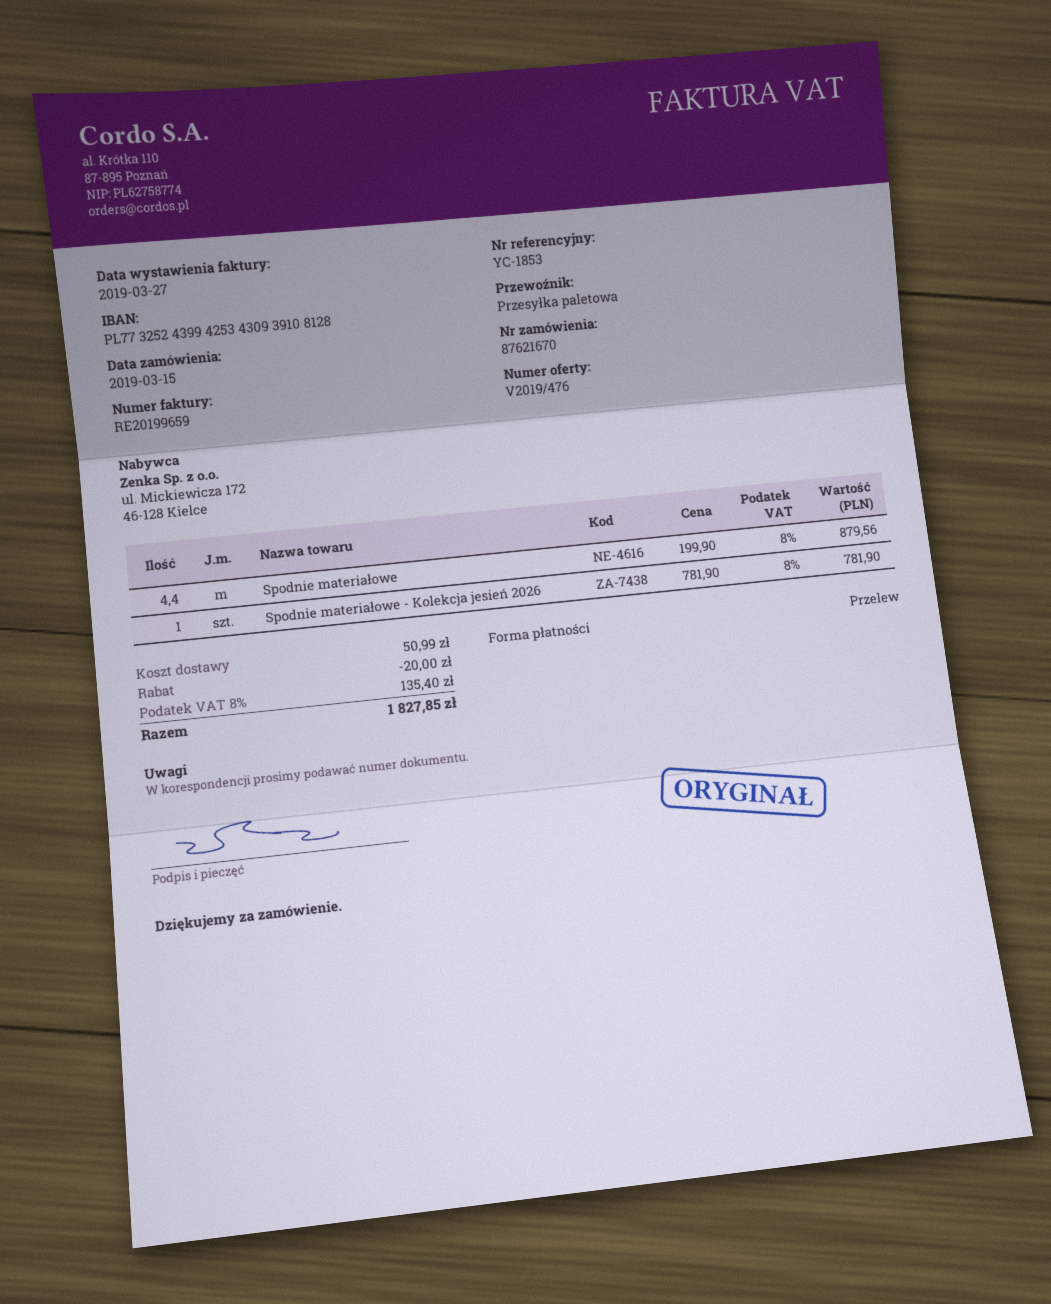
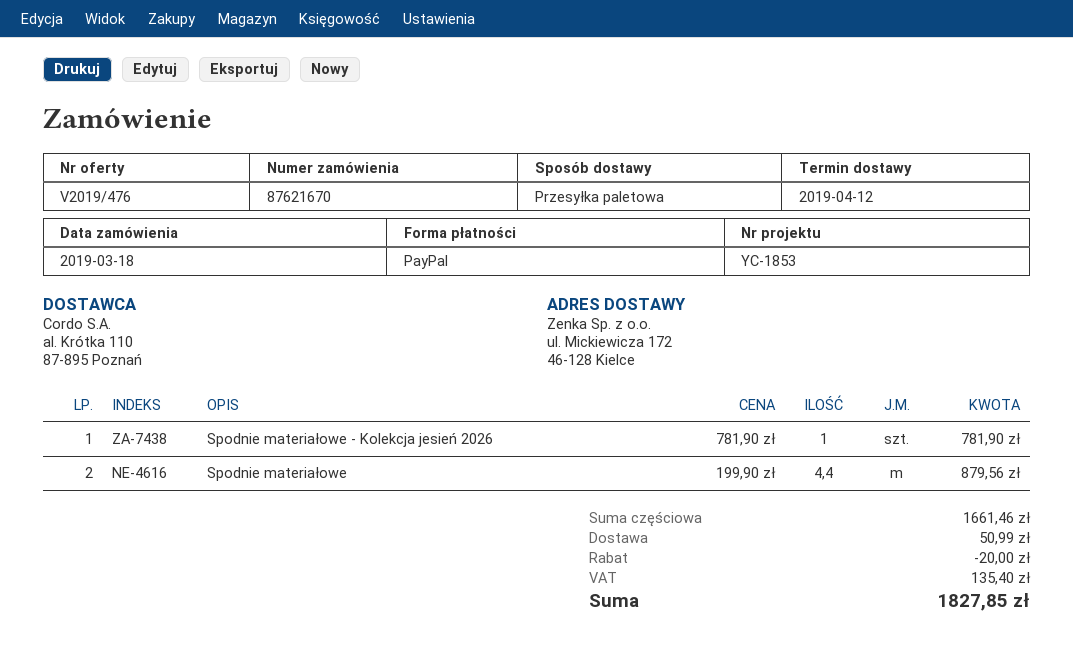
order date: 2019-03-15 -> 2019-03-18
payment method: bank transfer -> PayPal

